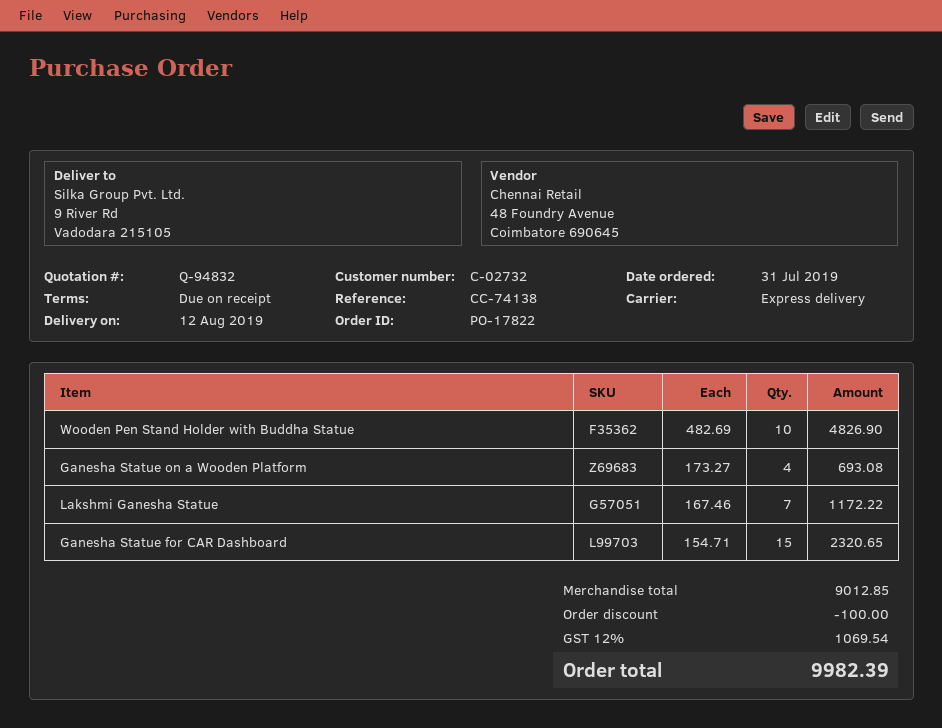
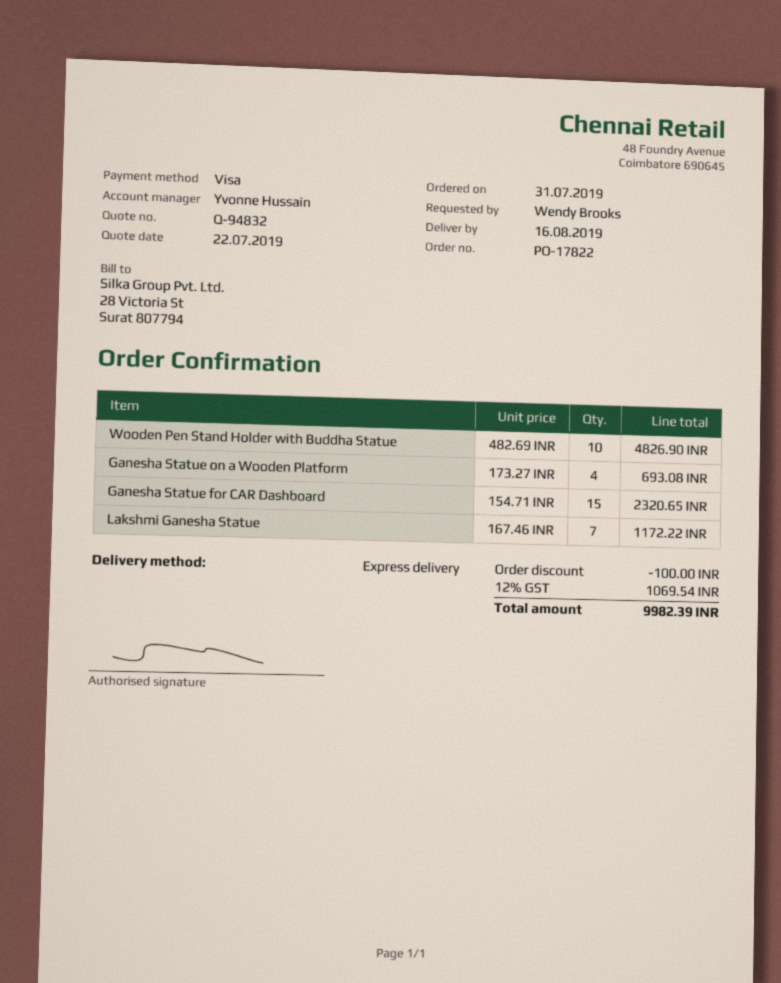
delivery date: 2019-08-12 -> 2019-08-16

